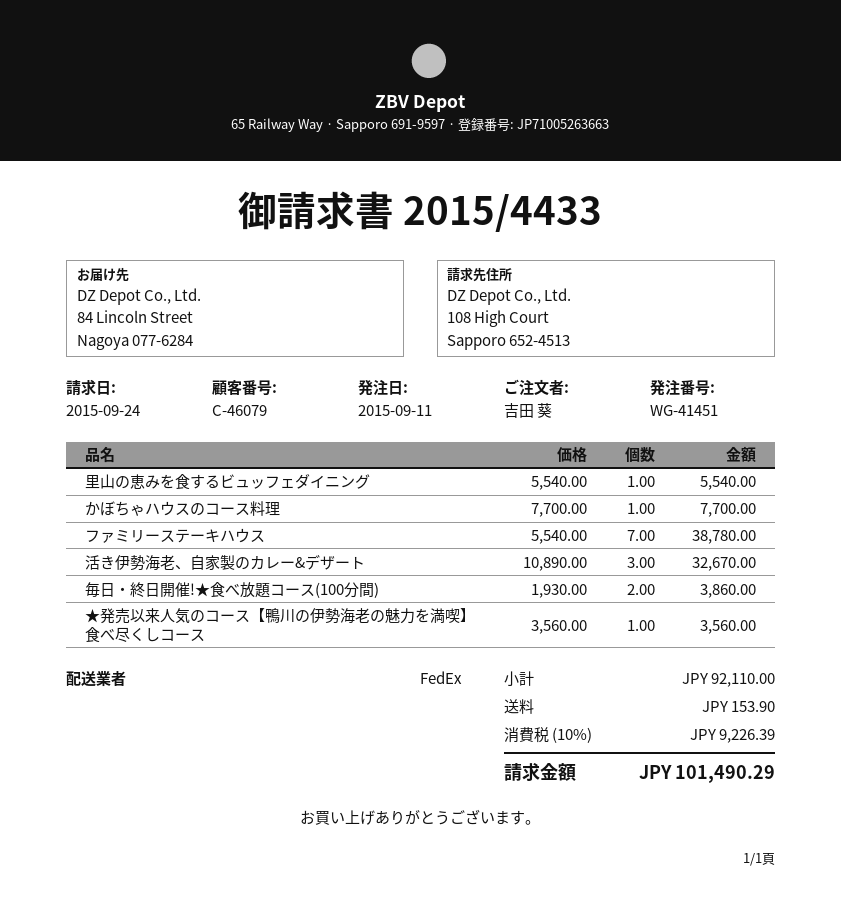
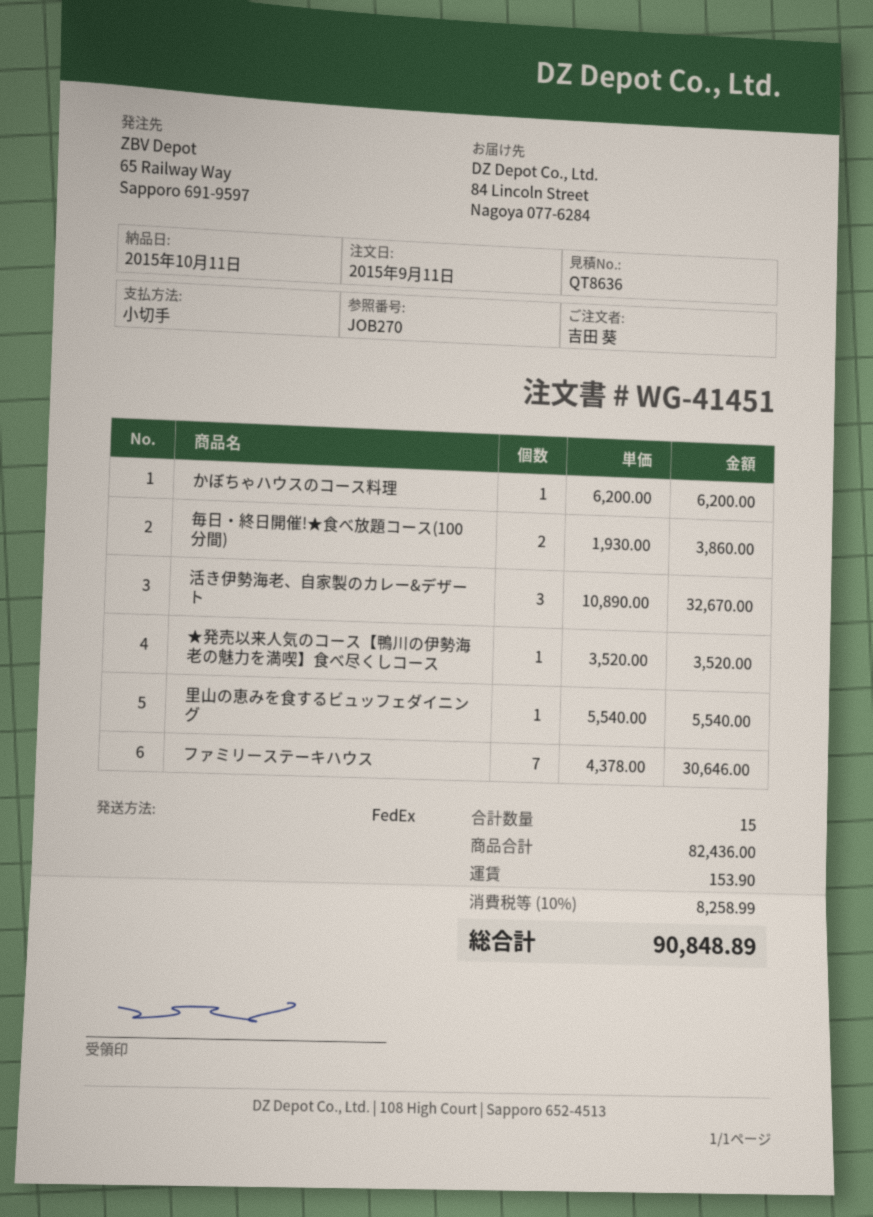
かぼちゃハウスのコース料理: 1 x 7700.00 = 7700.00 -> 1 x 6200.00 = 6200.00
ファミリーステーキハウス: 7 x 5540.00 = 38780.00 -> 7 x 4378.00 = 30646.00
★発売以来人気のコース【鴨川の伊勢海老の魅力を満喫】食べ尽くしコース: 1 x 3560.00 = 3560.00 -> 1 x 3520.00 = 3520.00
subtotal: 92110.00 -> 82436.00
tax: 10% = 9226.39 -> 10% = 8258.99
total: 101490.29 -> 90848.89

